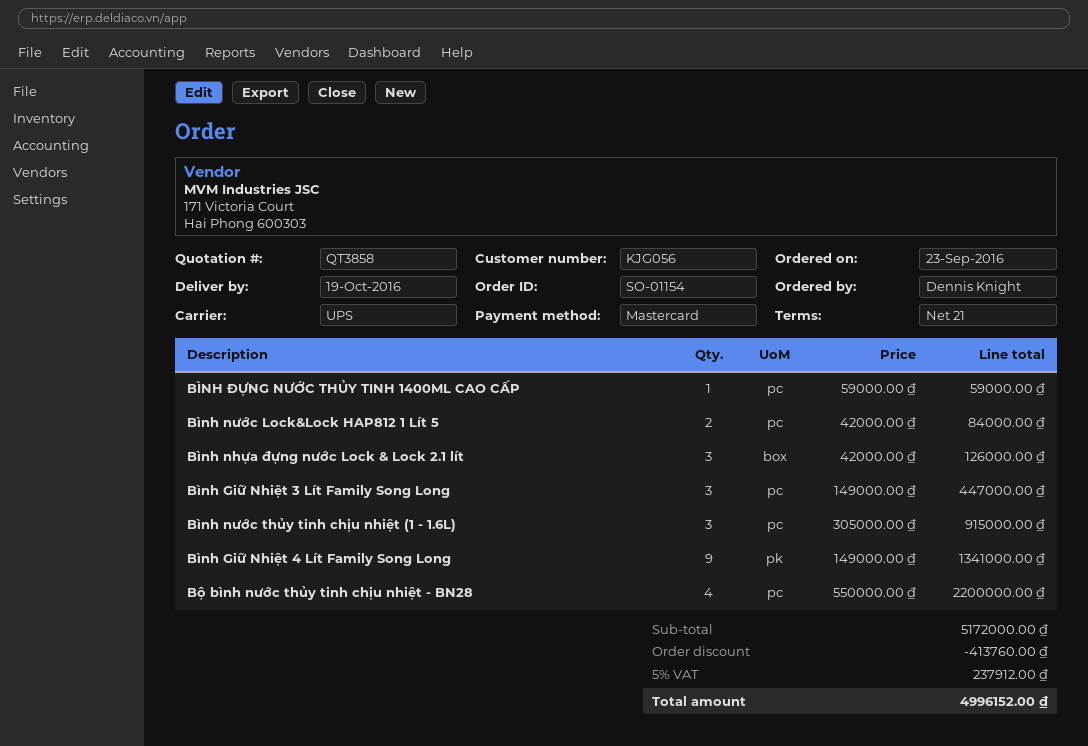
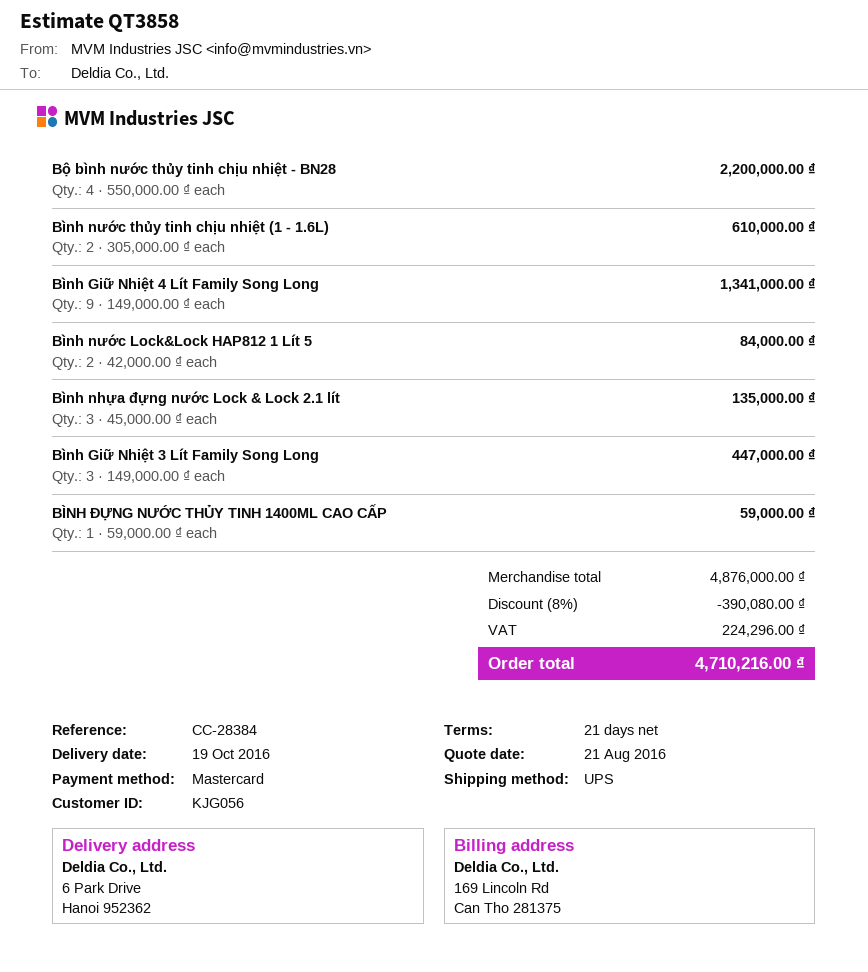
Bình nhựa đựng nước Lock & Lock 2.1 lít: 3 x 42000.00 = 126000.00 -> 3 x 45000.00 = 135000.00
Bình nước thủy tinh chịu nhiệt (1 - 1.6L): 3 x 305000.00 = 915000.00 -> 2 x 305000.00 = 610000.00
subtotal: 5172000.00 -> 4876000.00
discount: 413760.00 -> 390080.00
tax: 237912.00 -> 224296.00
total: 4996152.00 -> 4710216.00

